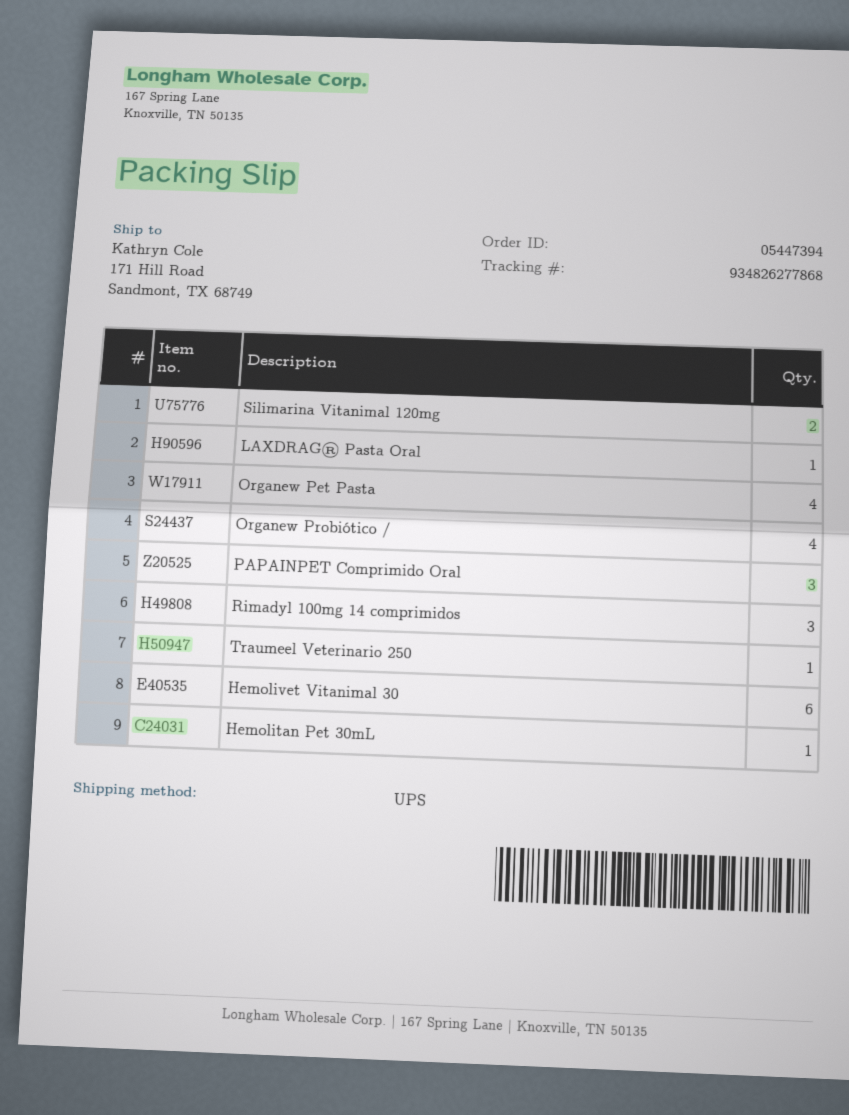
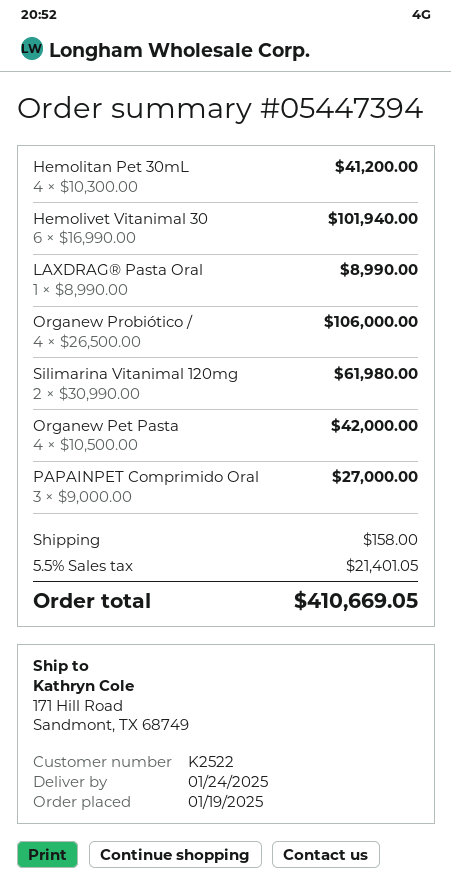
Rimadyl 100mg 14 comprimidos: 3 -> none
Traumeel Veterinario 250: 1 -> none
Hemolitan Pet 30mL: 1 -> 4

